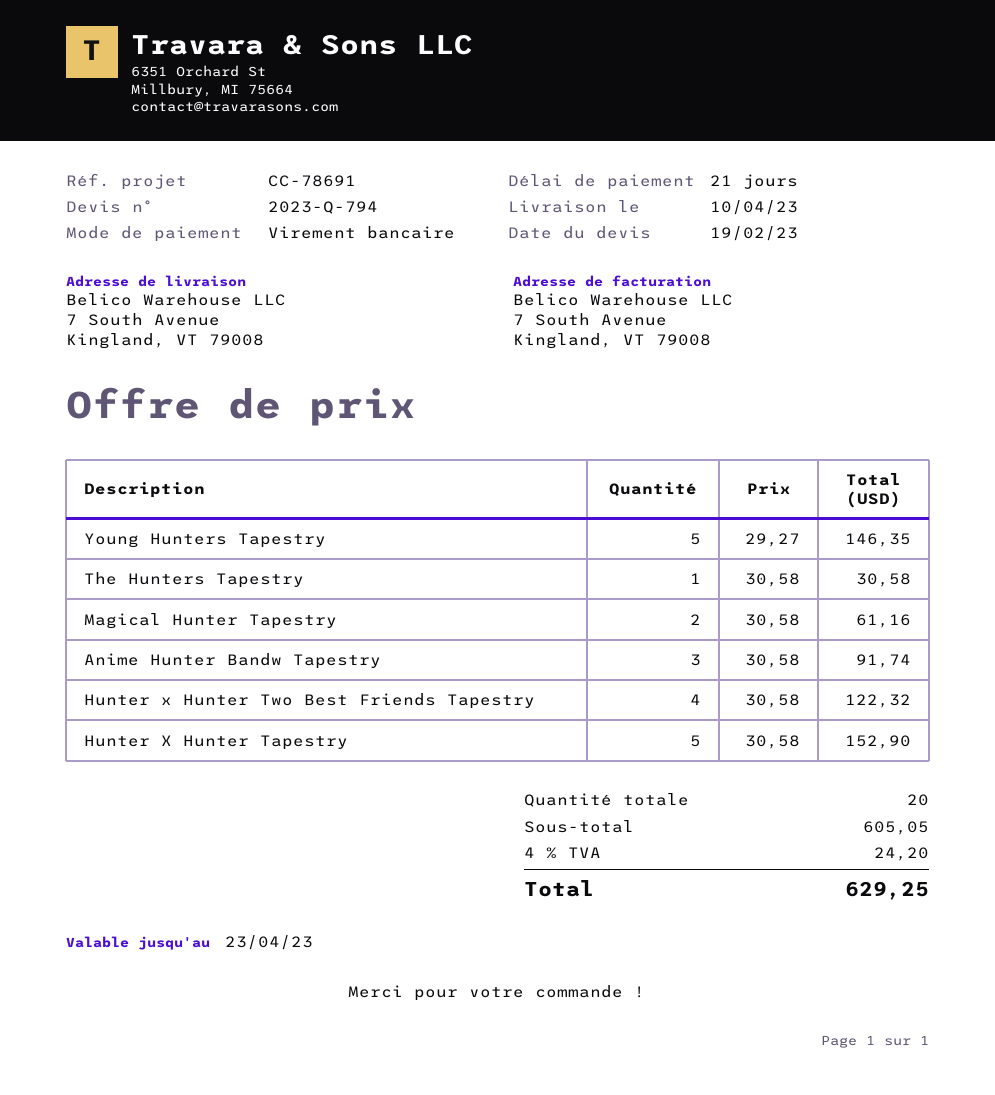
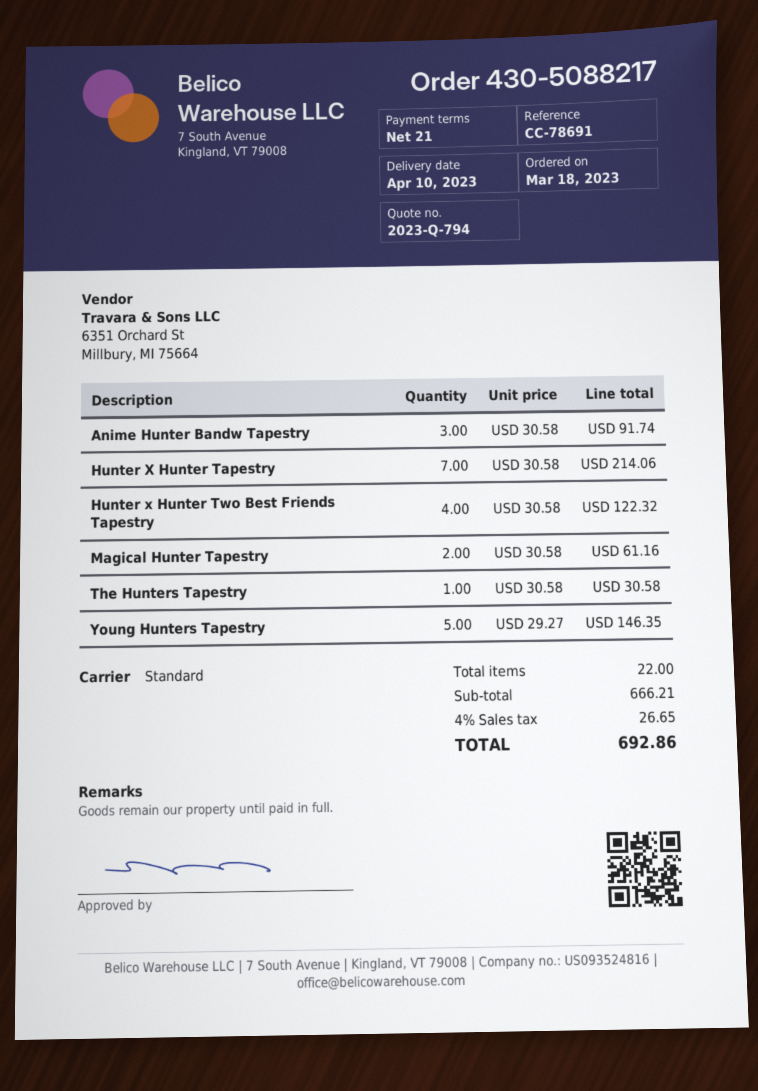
Hunter X Hunter Tapestry: 5 x 30.58 = 152.90 -> 7 x 30.58 = 214.06
total quantity: 20 -> 22
subtotal: 605.05 -> 666.21
tax: 4% = 24.20 -> 4% = 26.65
total: 629.25 -> 692.86

